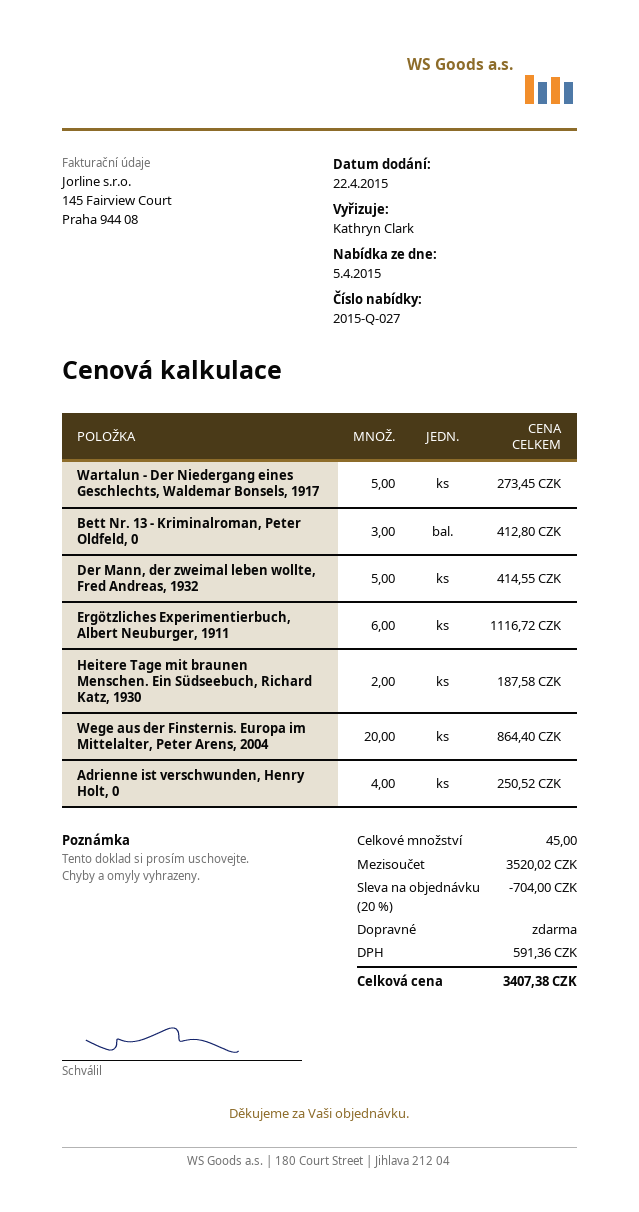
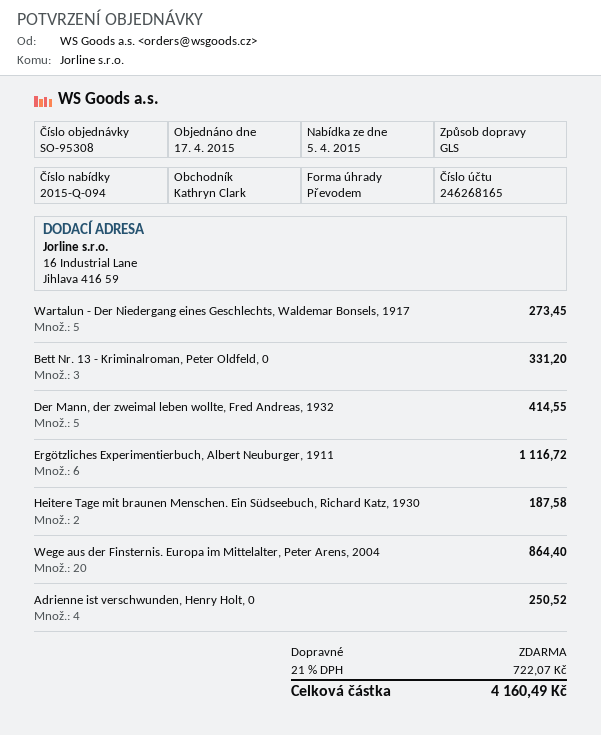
quote number: 2015-Q-027 -> 2015-Q-094
Bett Nr. 13 - Kriminalroman, Peter Oldfeld, 0: 3 for 412.80 -> 3 for 331.20
discount: 20% = 704.00 -> none
tax: 591.36 -> 722.07
total: 3407.38 -> 4160.49

